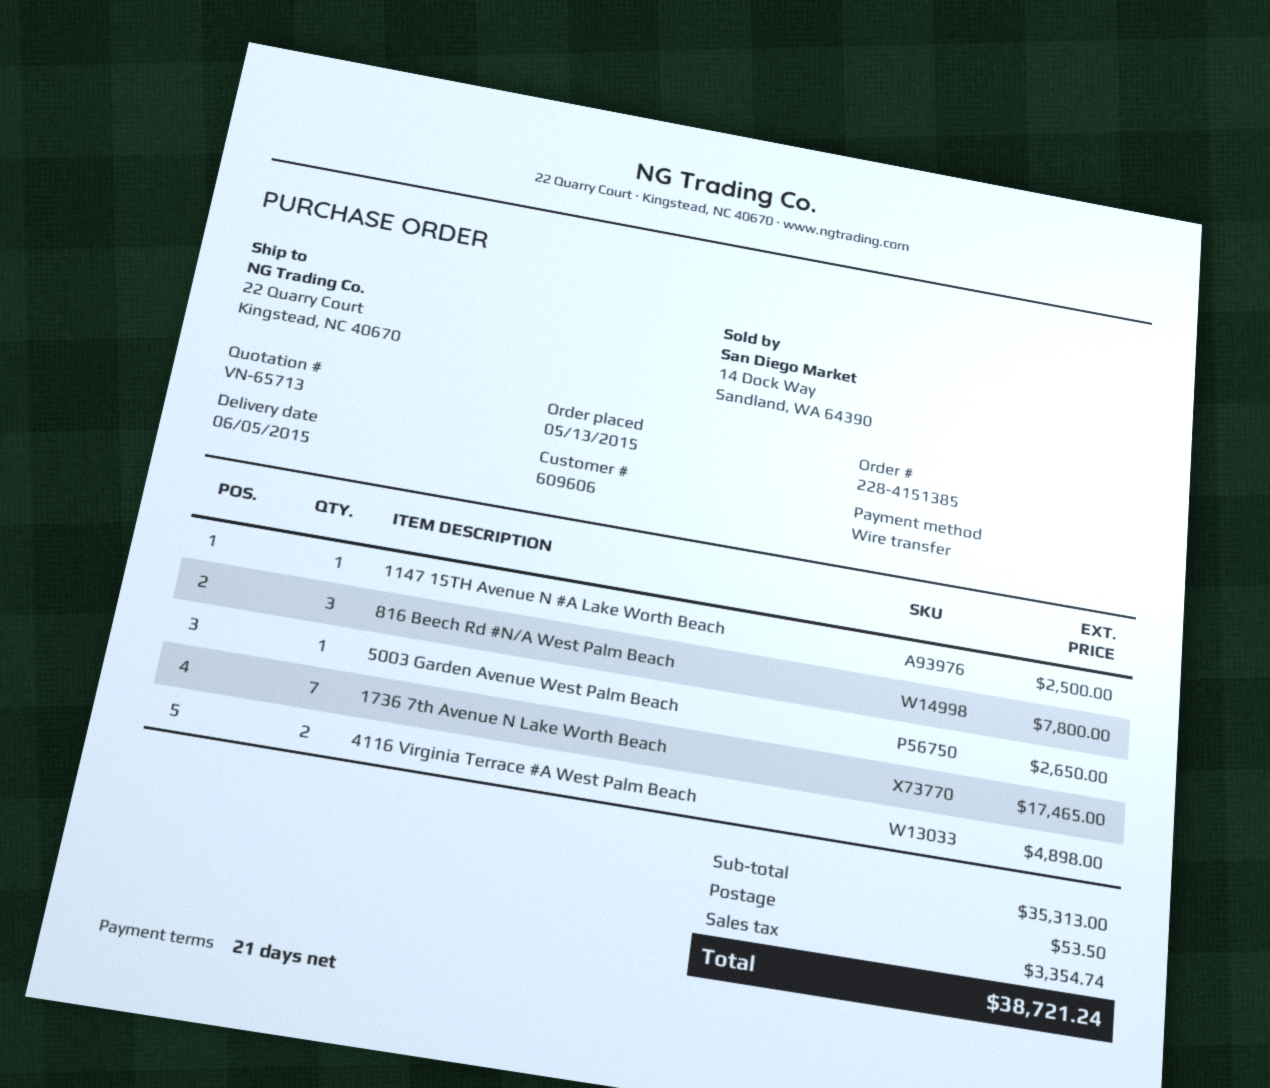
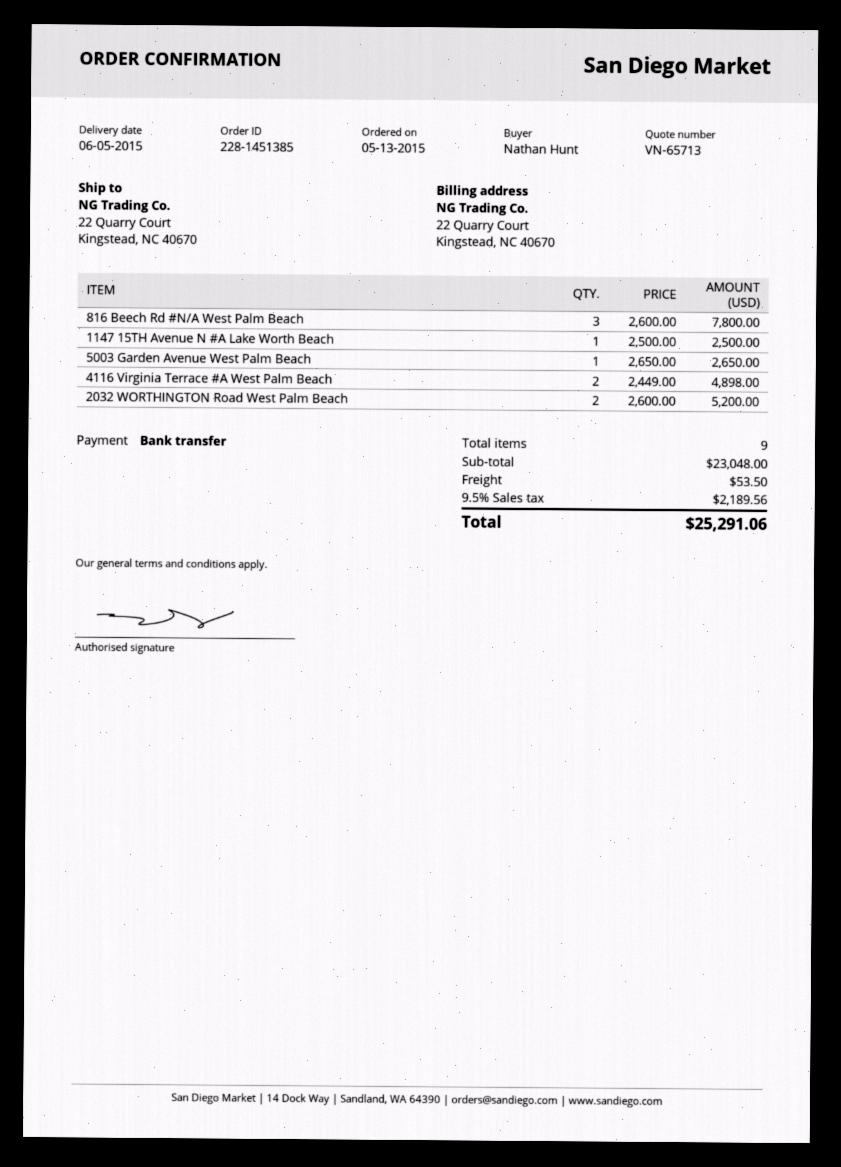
order number: 228-4151385 -> 228-1451385
1736 7th Avenue N Lake Worth Beach: 7 for 17465.00 -> none
2032 WORTHINGTON Road West Palm Beach: none -> 2 for 5200.00
subtotal: 35313.00 -> 23048.00
tax: 3354.74 -> 2189.56
total: 38721.24 -> 25291.06

